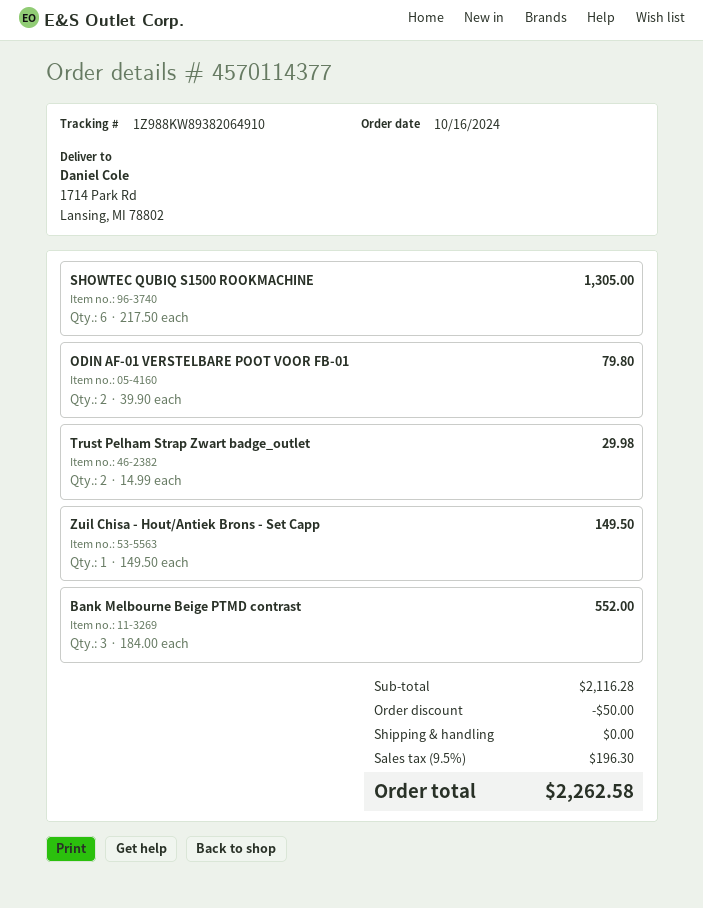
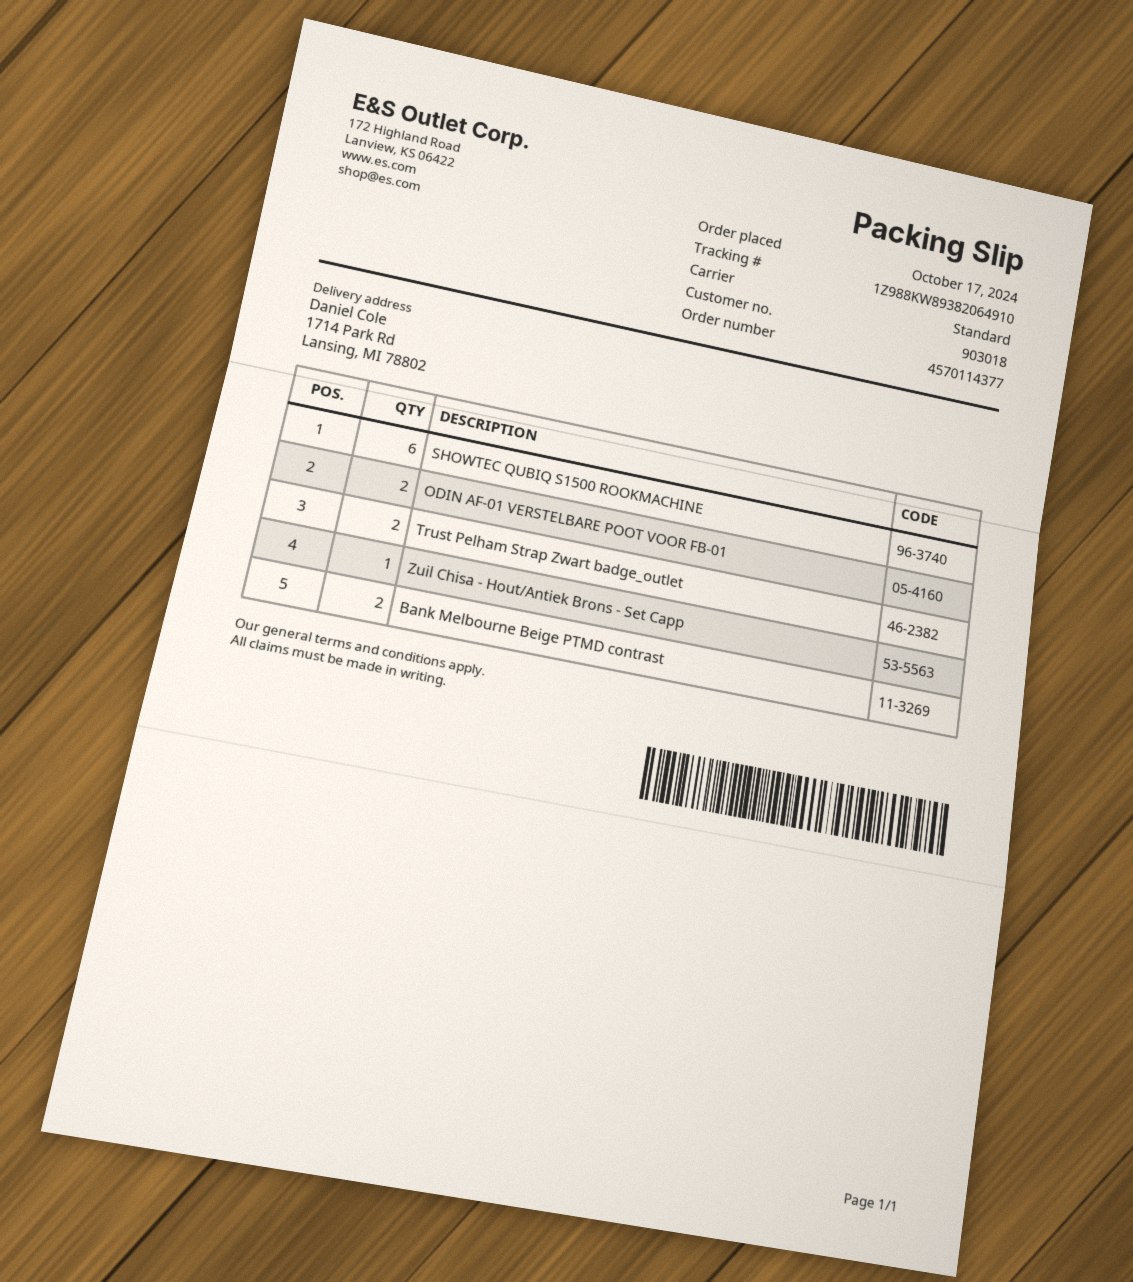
order date: 2024-10-16 -> 2024-10-17
Bank Melbourne Beige PTMD contrast: 3 -> 2

